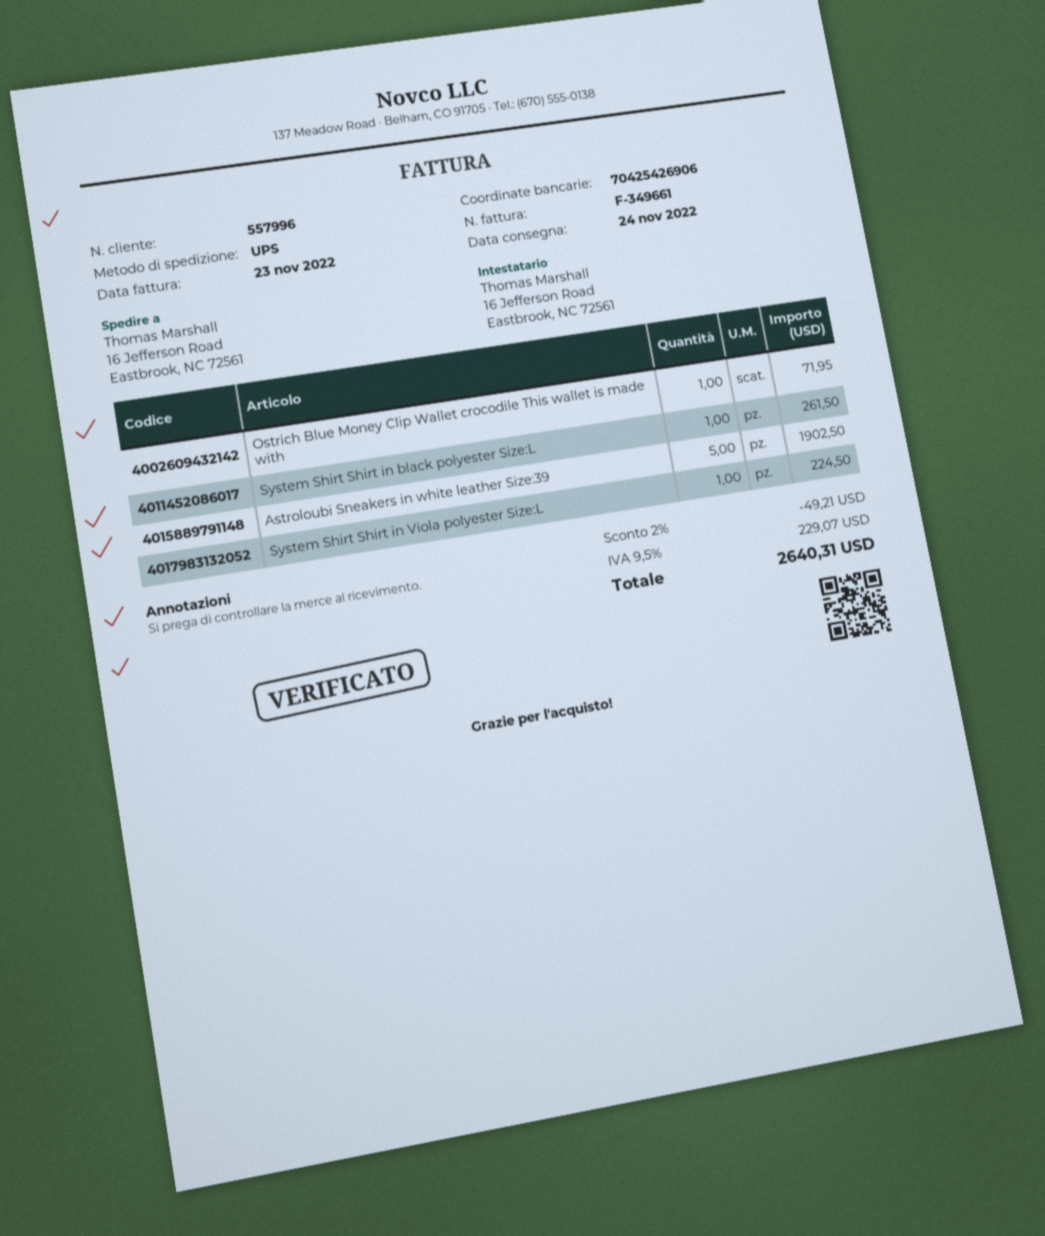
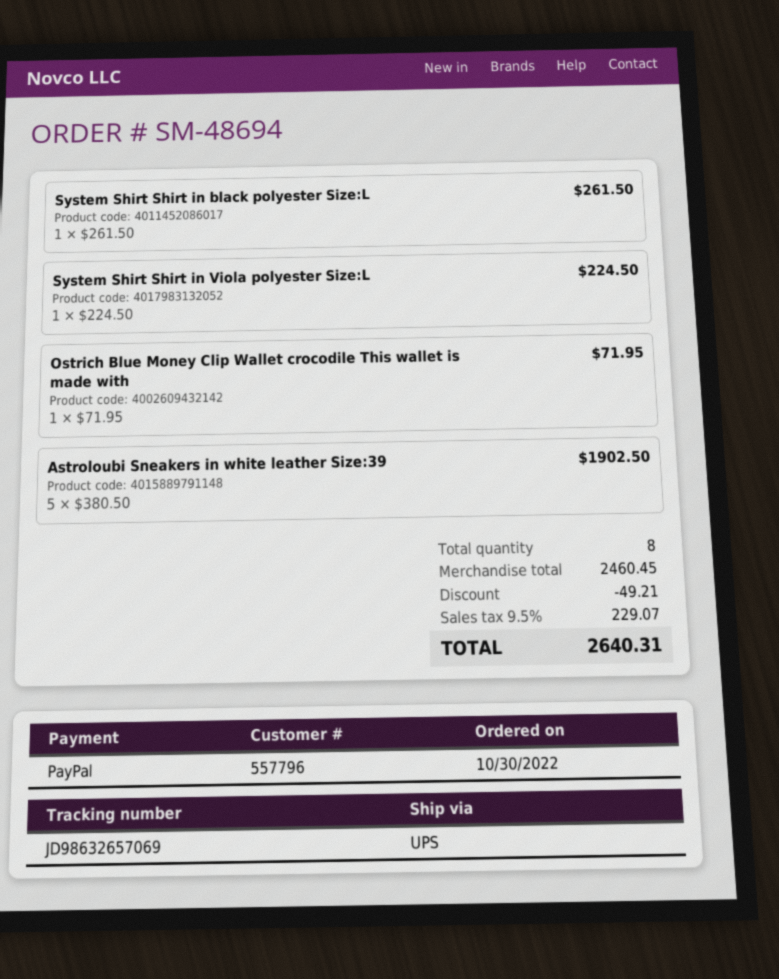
customer number: 557996 -> 557796

